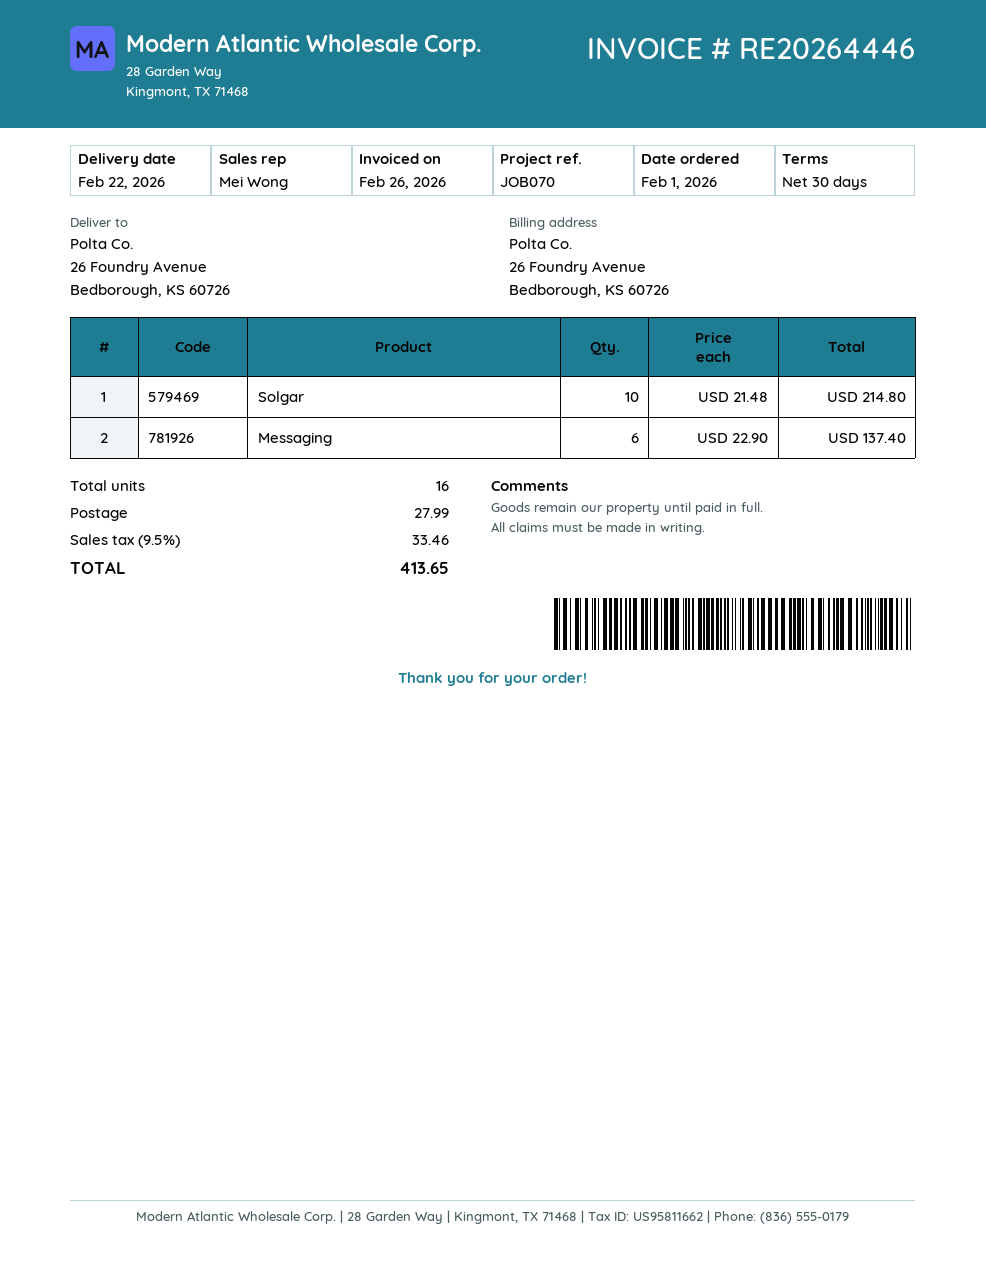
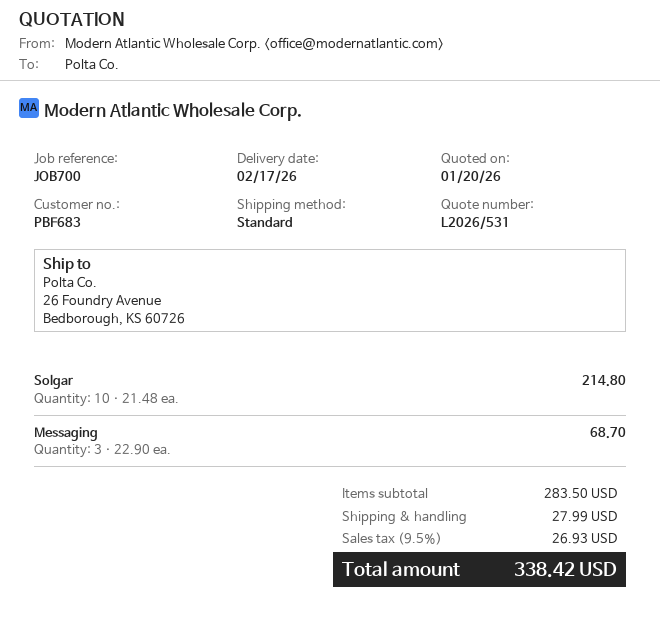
delivery date: 2026-02-22 -> 2026-02-17
reference: JOB070 -> JOB700
Messaging: 6 x 22.90 = 137.40 -> 3 x 22.90 = 68.70
tax: 9.5% = 33.46 -> 9.5% = 26.93
total: 413.65 -> 338.42

